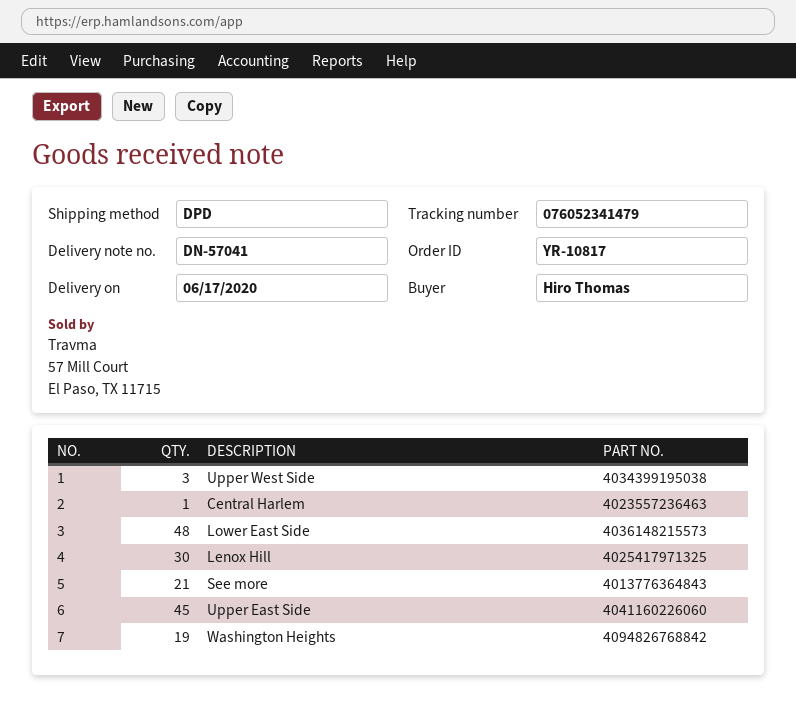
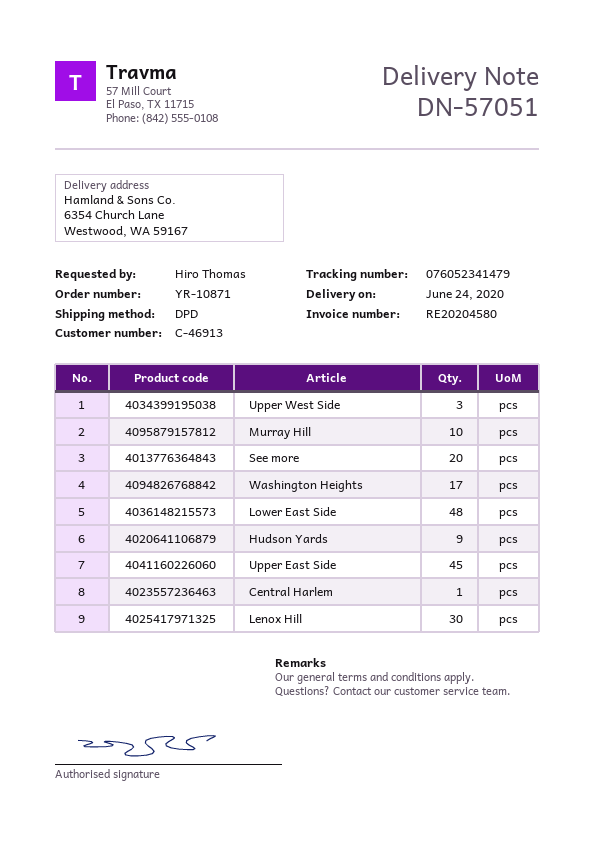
order number: YR-10817 -> YR-10871
delivery note number: DN-57041 -> DN-57051
delivery date: 2020-06-17 -> 2020-06-24
See more: 21 -> 20
Washington Heights: 19 -> 17
Murray Hill: none -> 10
Hudson Yards: none -> 9

